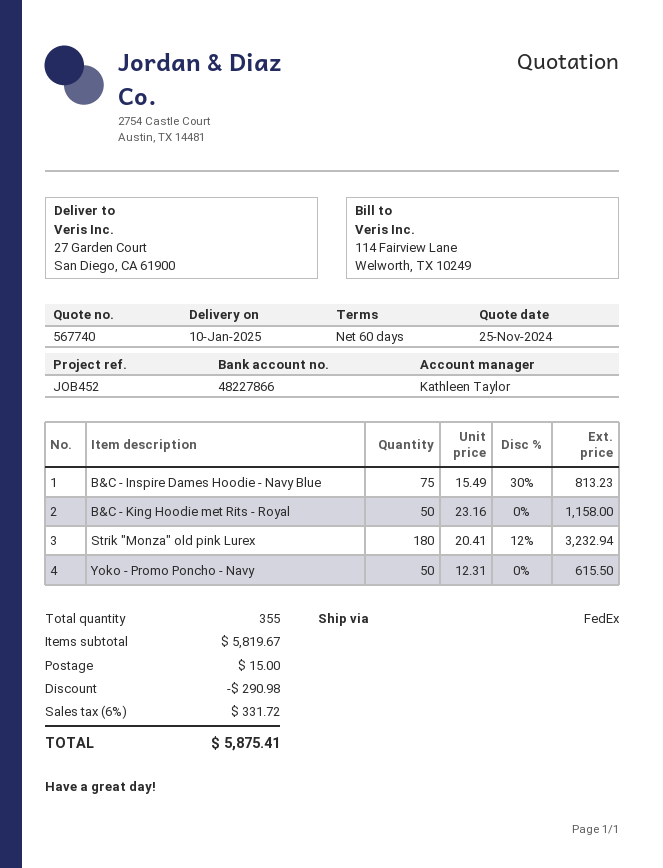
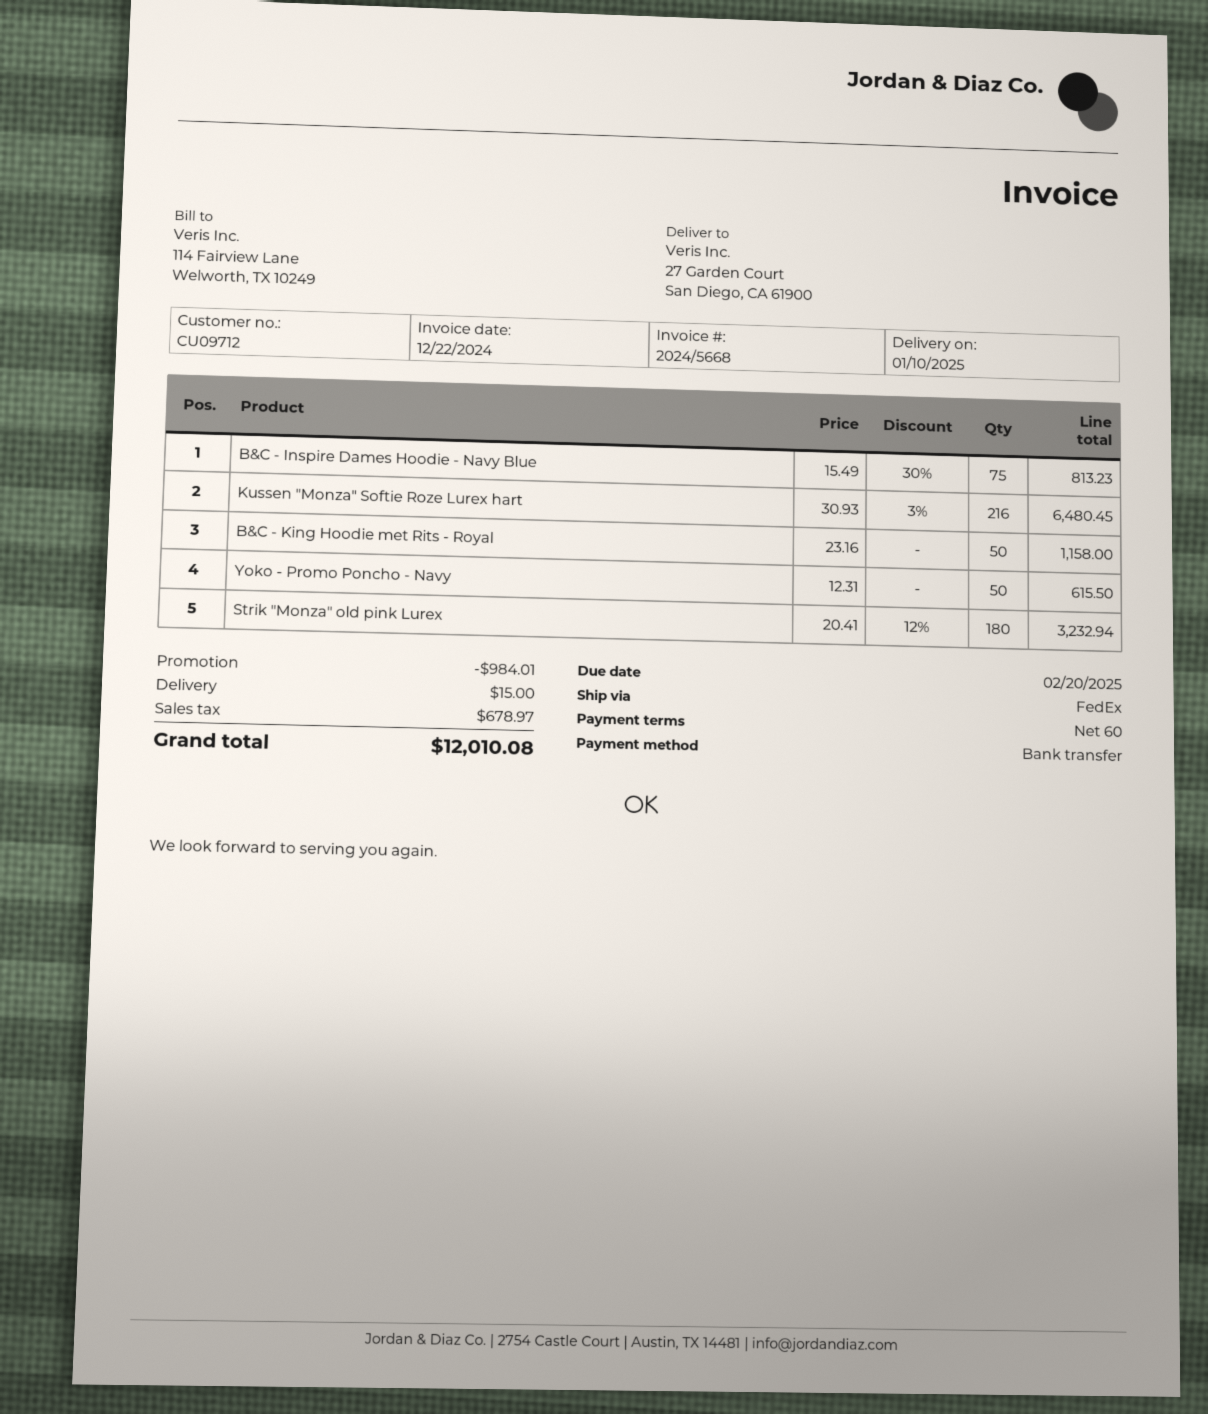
Kussen "Monza" Softie Roze Lurex hart: none -> 216 x 30.93 - 3% = 6480.45
discount: 290.98 -> 984.01
tax: 331.72 -> 678.97
total: 5875.41 -> 12010.08

